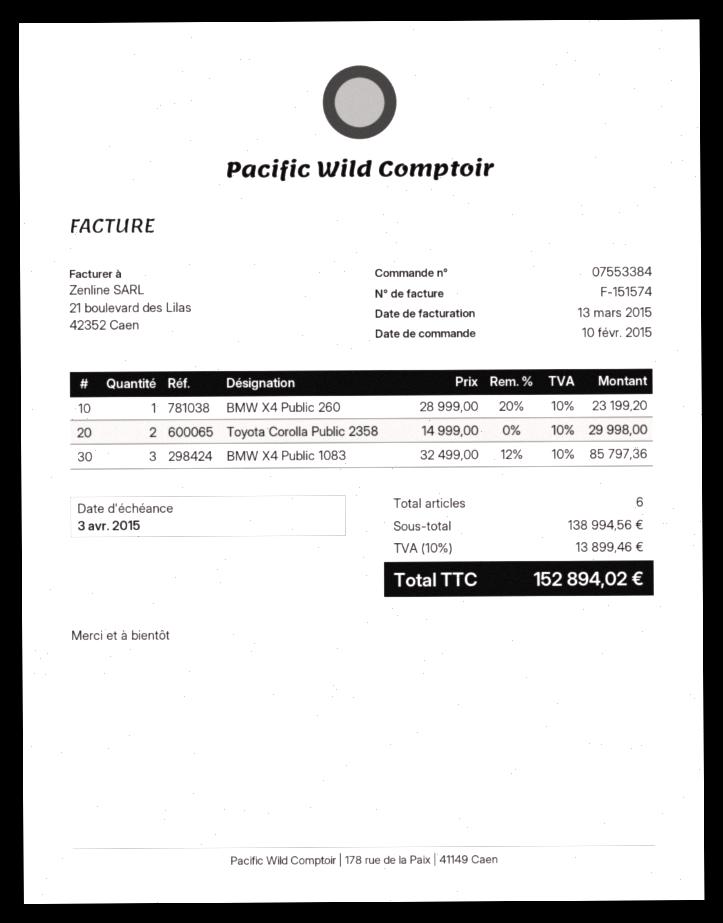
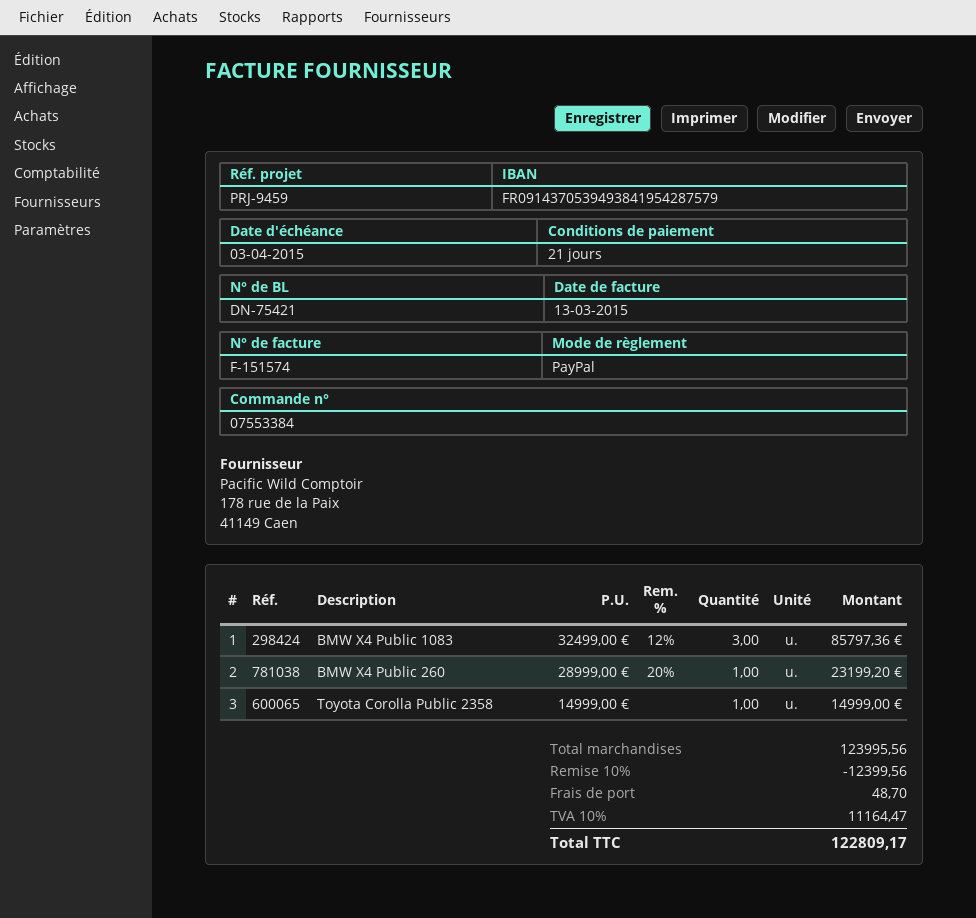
Toyota Corolla Public 2358: 2 x 14999.00 = 29998.00 -> 1 x 14999.00 = 14999.00
subtotal: 138994.56 -> 123995.56
discount: none -> 10% = 12399.56
shipping: none -> 48.70
tax: 10% = 13899.46 -> 10% = 11164.47
total: 152894.02 -> 122809.17

